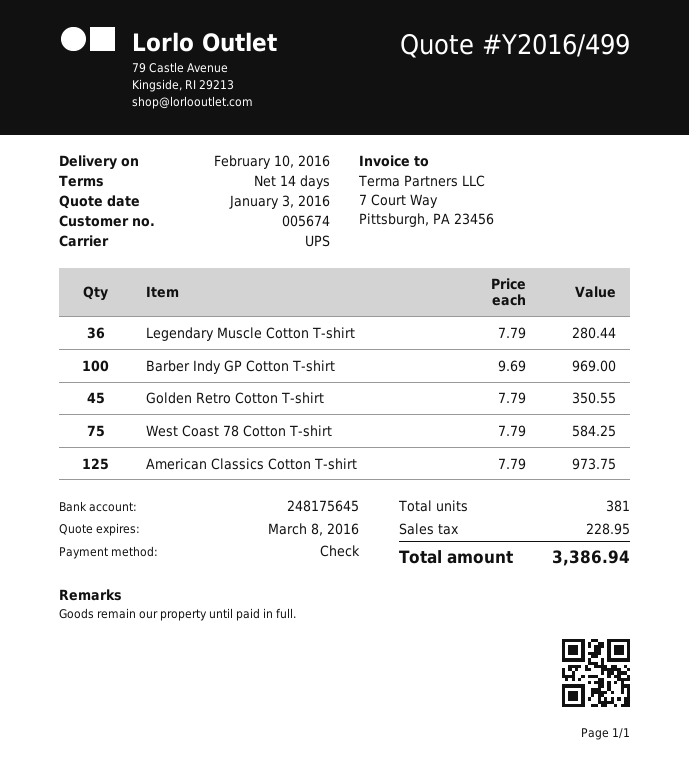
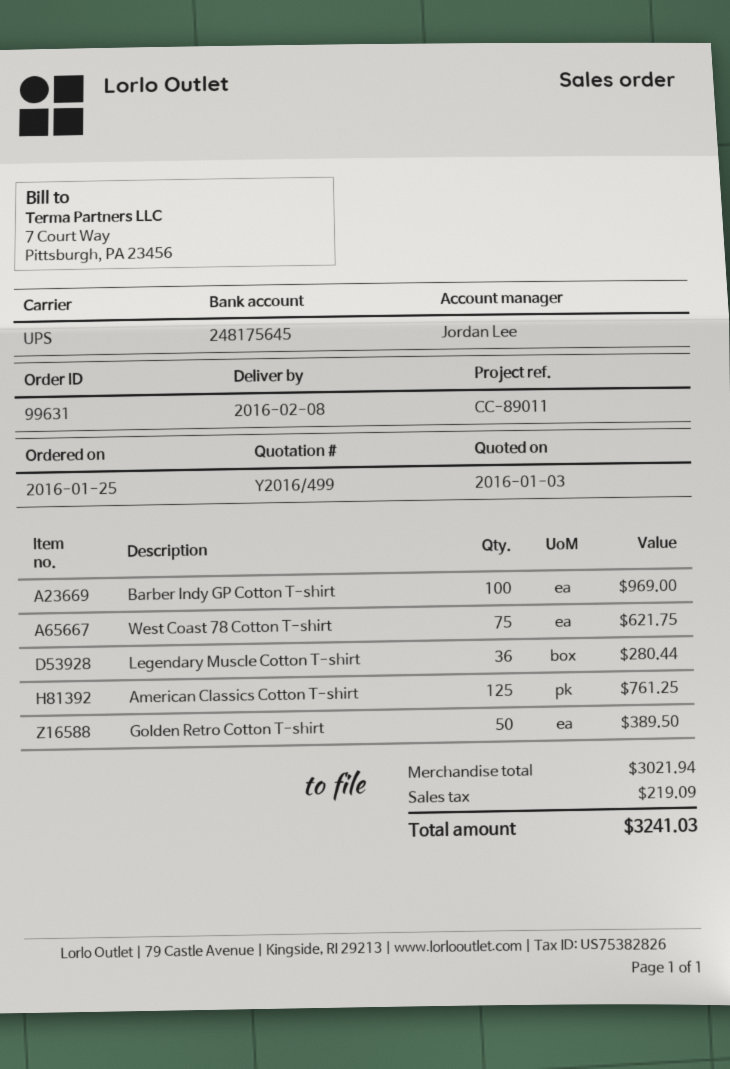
delivery date: 2016-02-10 -> 2016-02-08
Golden Retro Cotton T-shirt: 45 for 350.55 -> 50 for 389.50
West Coast 78 Cotton T-shirt: 75 for 584.25 -> 75 for 621.75
American Classics Cotton T-shirt: 125 for 973.75 -> 125 for 761.25
tax: 228.95 -> 219.09
total: 3386.94 -> 3241.03

